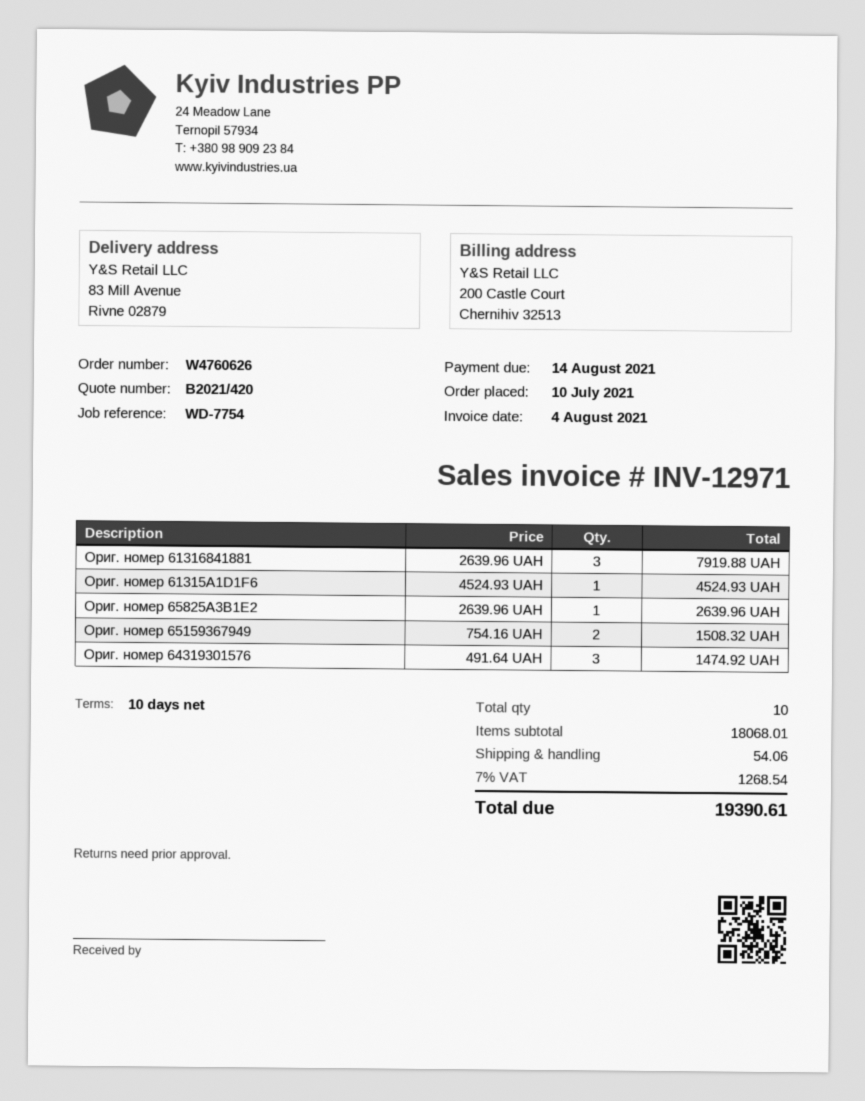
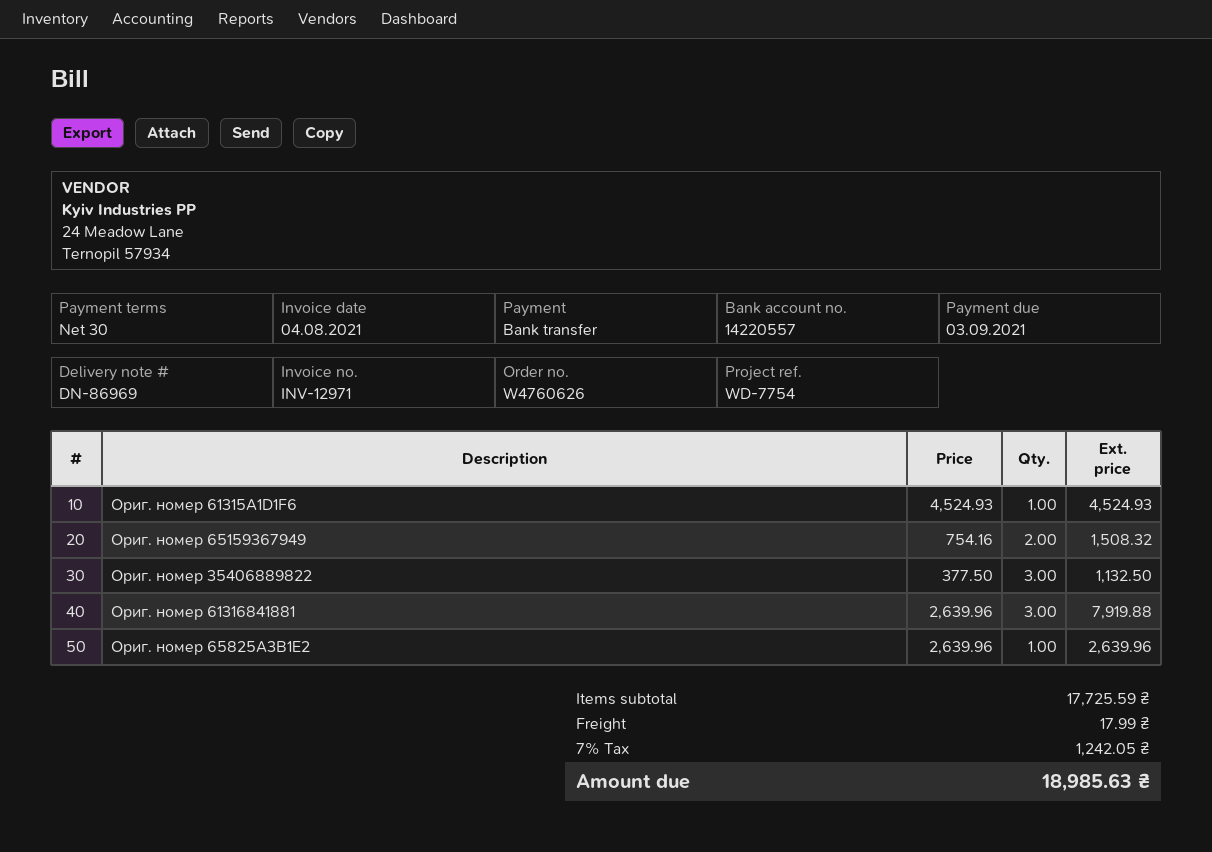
payment terms: 10 days -> 30 days
due date: 2021-08-14 -> 2021-09-03
Ориг. номер 64319301576: 3 x 491.64 = 1474.92 -> none
Ориг. номер 35406889822: none -> 3 x 377.50 = 1132.50
subtotal: 18068.01 -> 17725.59
shipping: 54.06 -> 17.99
tax: 7% = 1268.54 -> 7% = 1242.05
total: 19390.61 -> 18985.63

